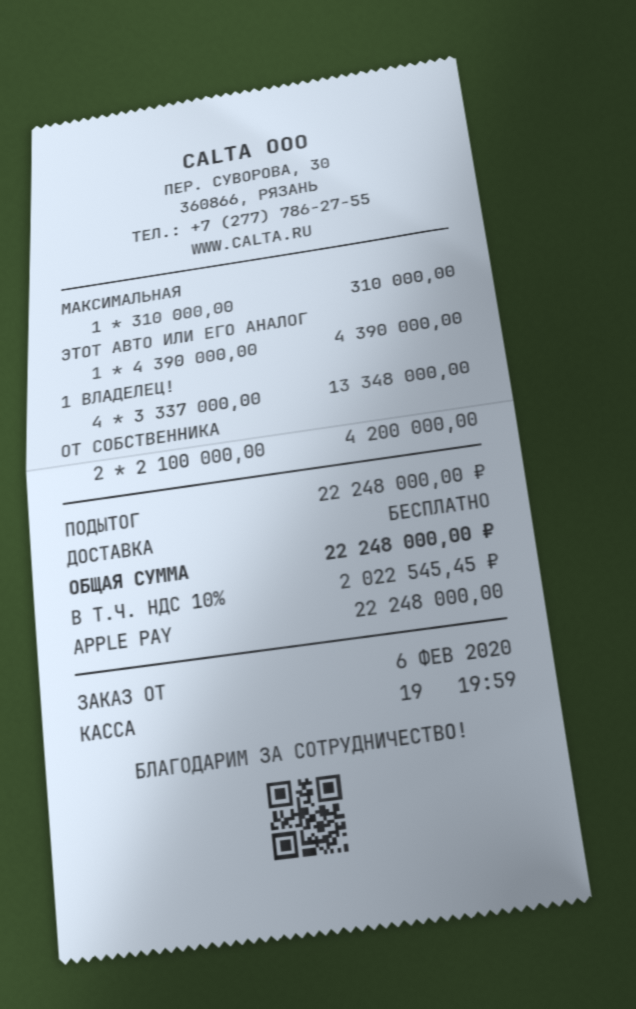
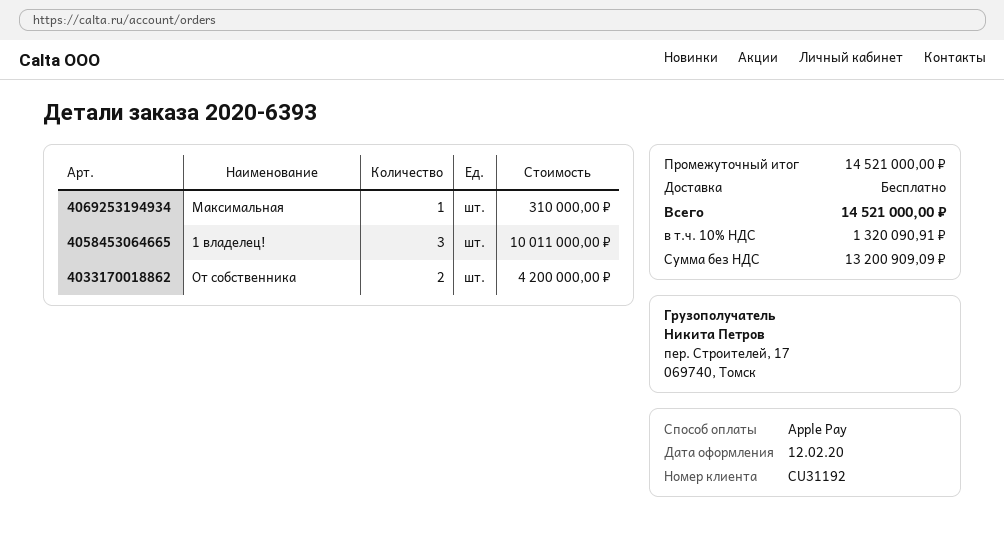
order date: 2020-02-06 -> 2020-02-12
ЭТОТ АВТО ИЛИ ЕГО АНАЛОГ: 1 for 4390000.00 -> none
1 ВЛАДЕЛЕЦ!: 4 for 13348000.00 -> 3 for 10011000.00
subtotal: 22248000.00 -> 14521000.00
tax: 10% = 2022545.45 -> 10% = 1320090.91
total: 22248000.00 -> 14521000.00

